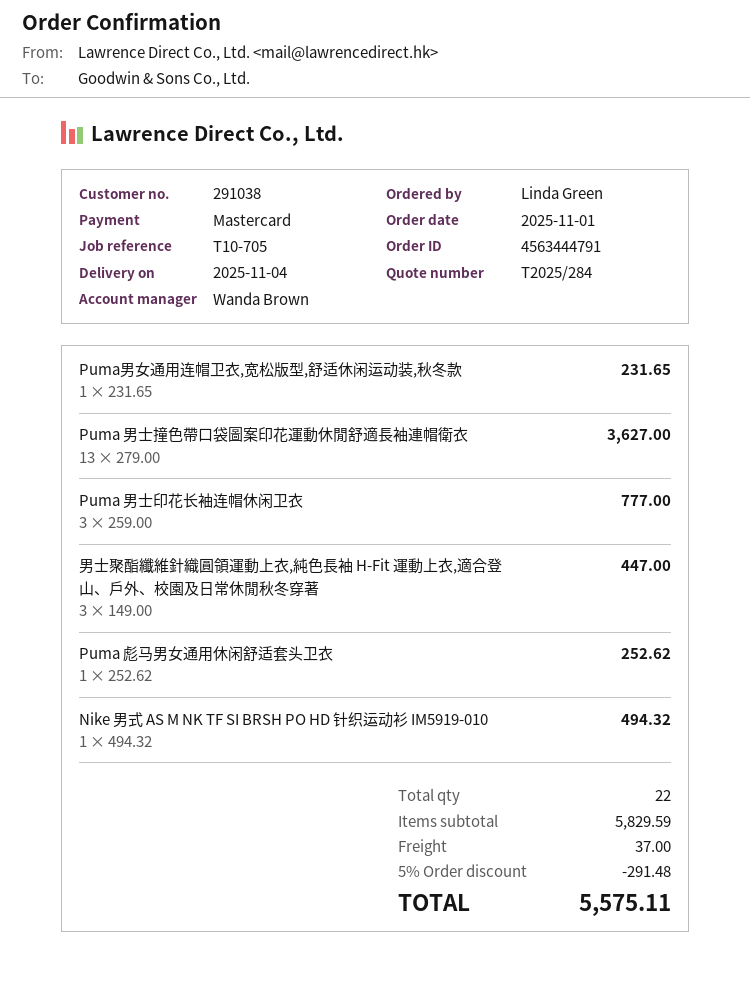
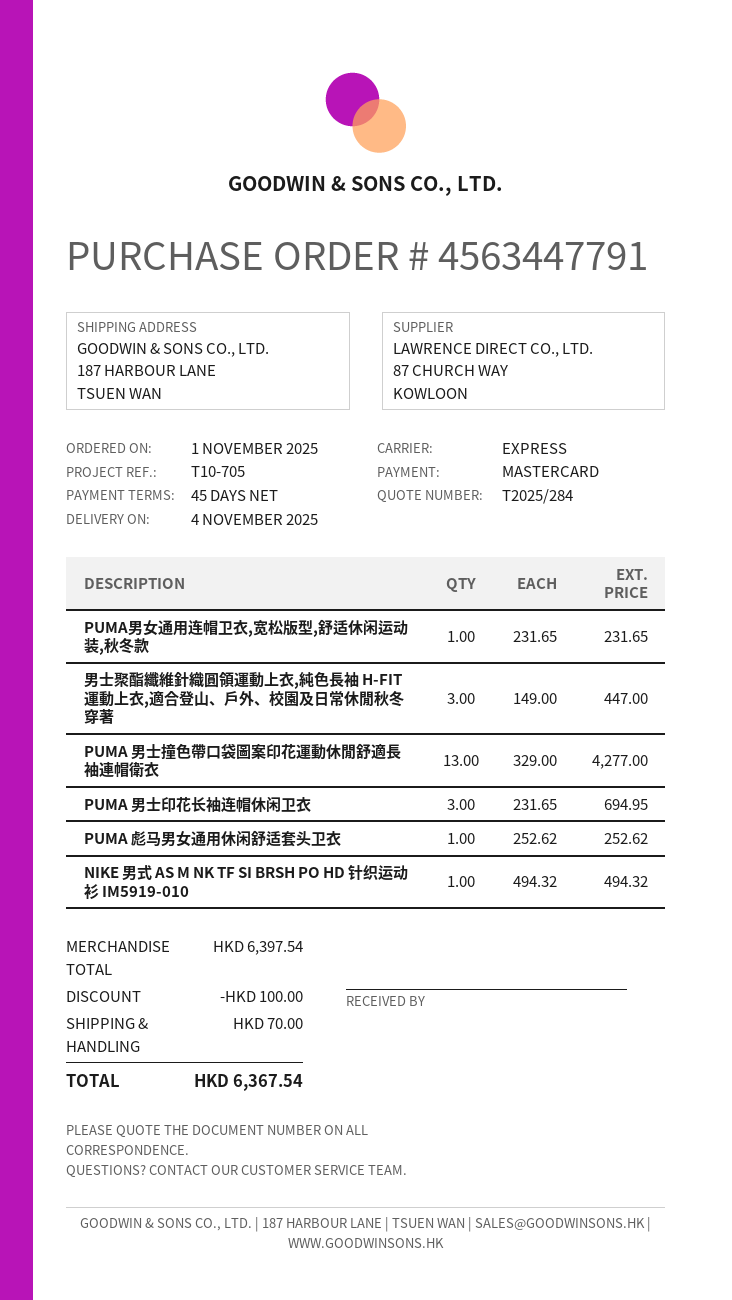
order number: 4563444791 -> 4563447791
Puma 男士撞色帶口袋圖案印花運動休閒舒適長袖連帽衛衣: 13 x 279.00 = 3627.00 -> 13 x 329.00 = 4277.00
Puma 男士印花长袖连帽休闲卫衣: 3 x 259.00 = 777.00 -> 3 x 231.65 = 694.95
subtotal: 5829.59 -> 6397.54
discount: 291.48 -> 100.00
shipping: 37.00 -> 70.00
total: 5575.11 -> 6367.54

